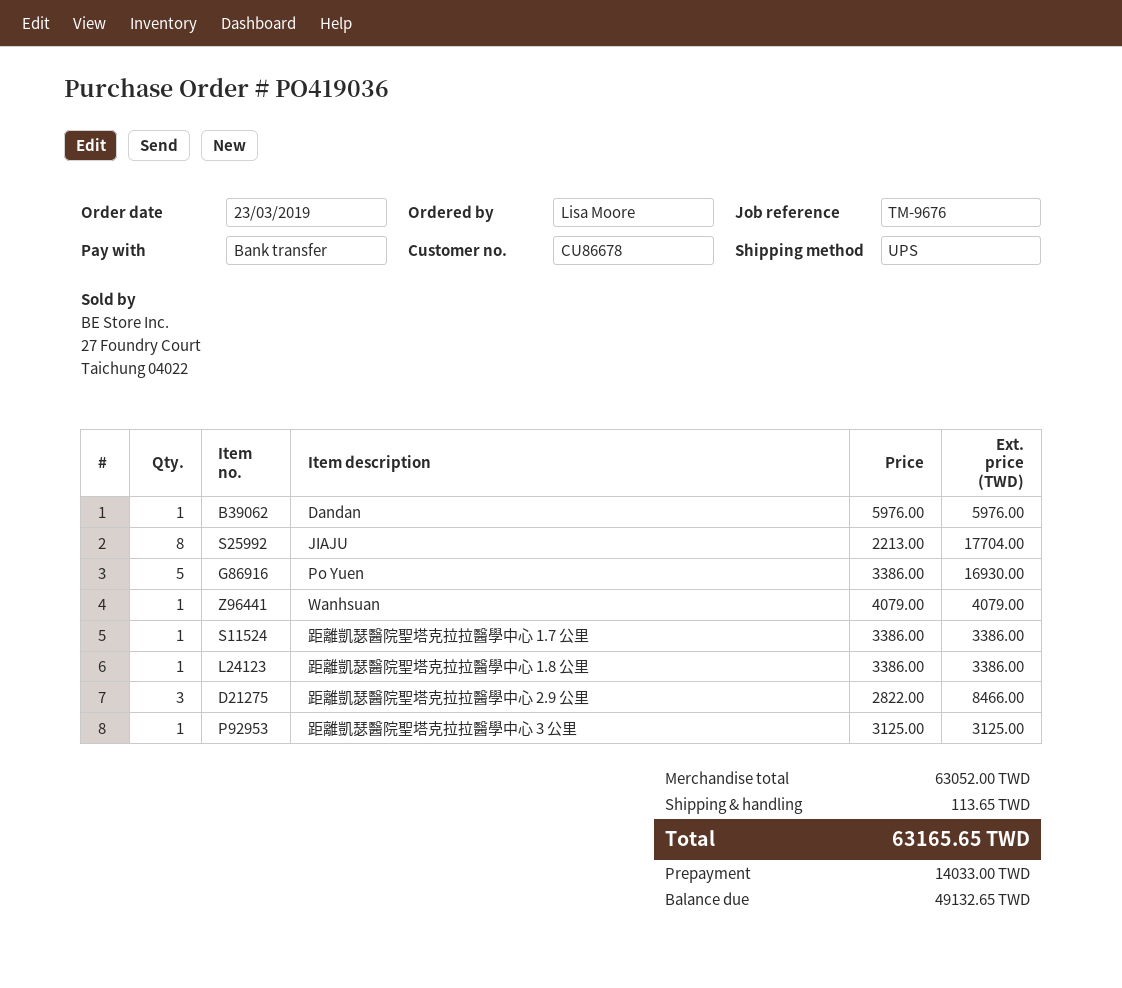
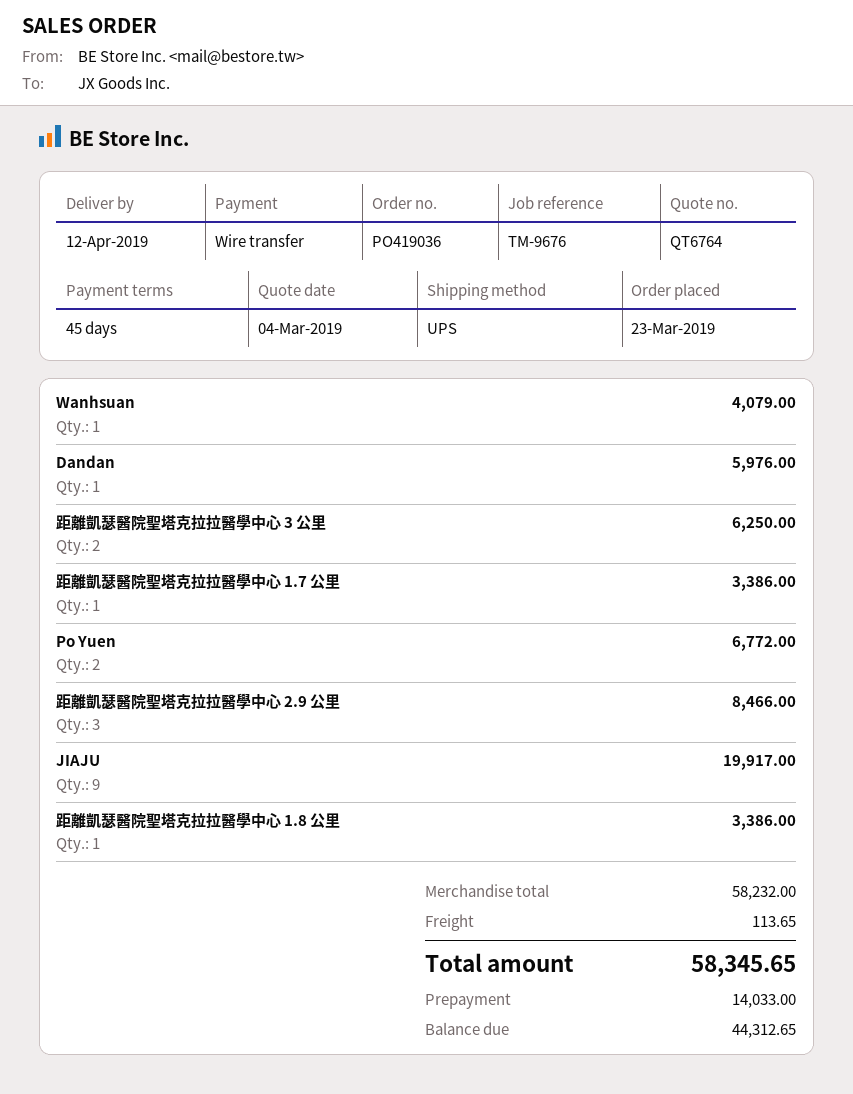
JIAJU: 8 for 17704.00 -> 9 for 19917.00
Po Yuen: 5 for 16930.00 -> 2 for 6772.00
距離凱瑟醫院聖塔克拉拉醫學中心 3 公里: 1 for 3125.00 -> 2 for 6250.00
subtotal: 63052.00 -> 58232.00
total: 63165.65 -> 58345.65
balance: 49132.65 -> 44312.65

